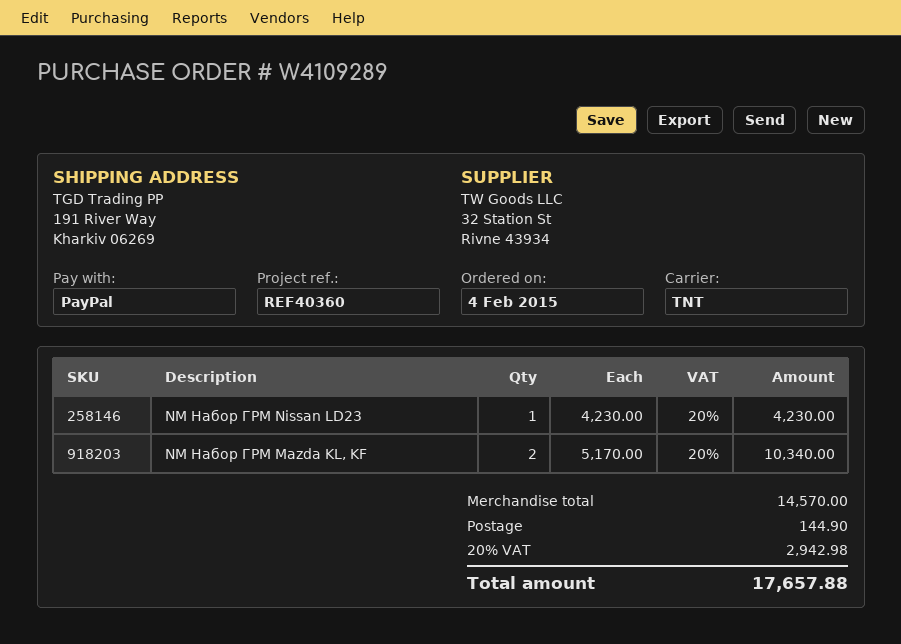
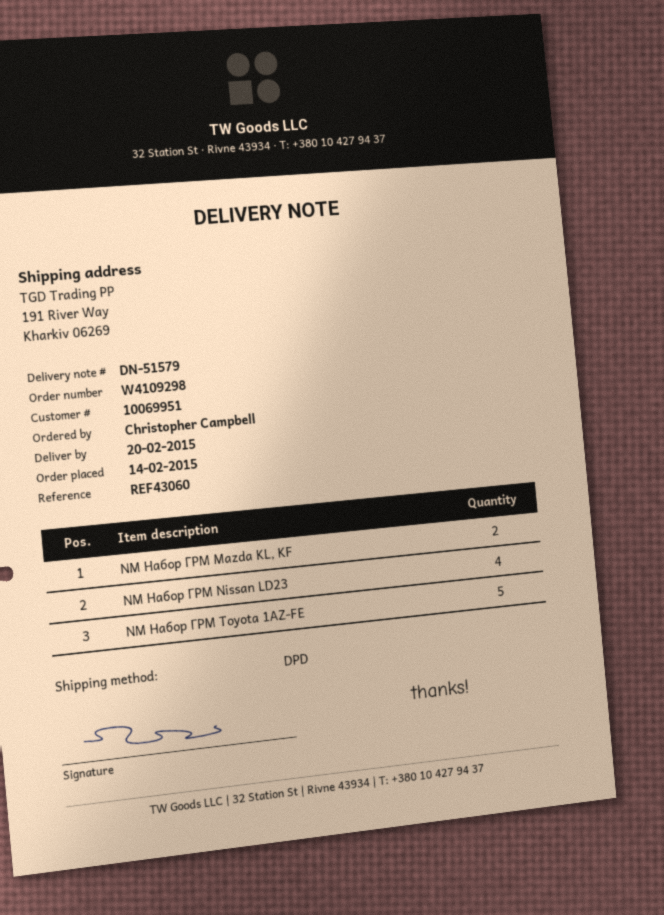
order number: W4109289 -> W4109298
order date: 2015-02-04 -> 2015-02-14
reference: REF40360 -> REF43060
shipping method: TNT -> DPD
NM Набор ГРМ Nissan LD23: 1 -> 4
NM Набор ГРМ Toyota 1AZ-FE: none -> 5

